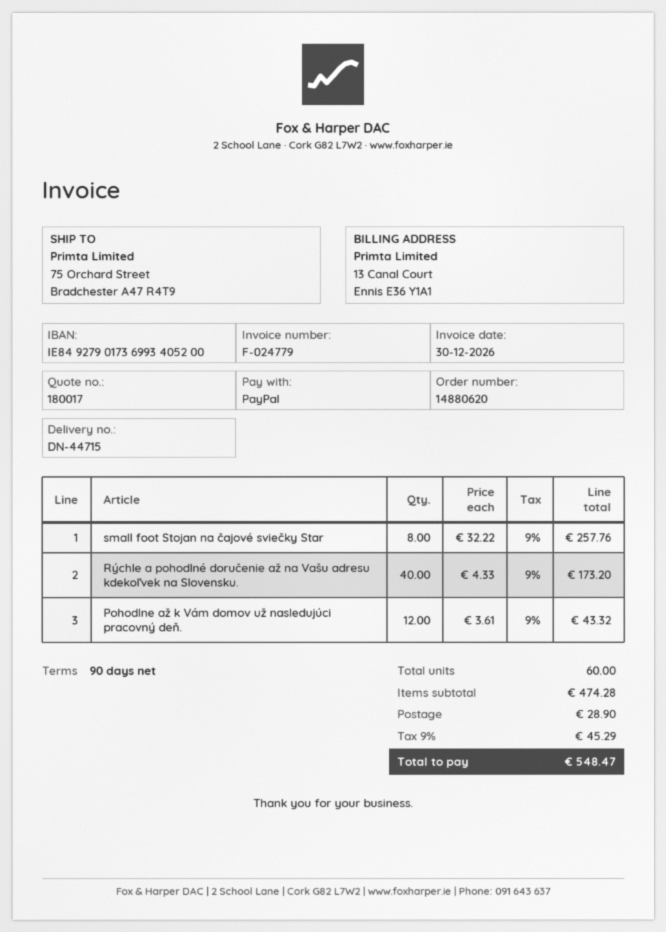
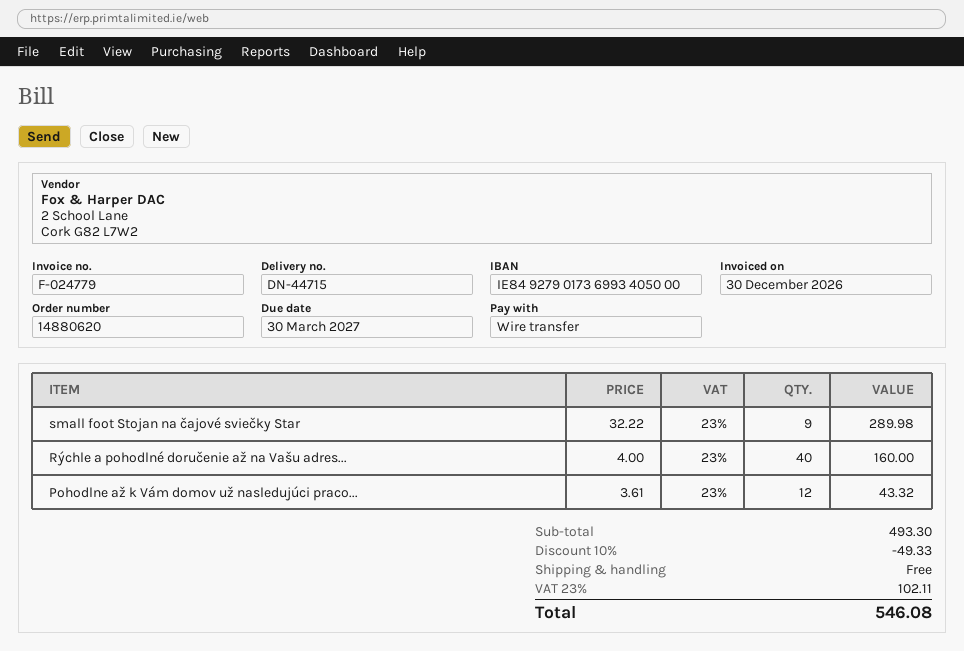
payment method: PayPal -> bank transfer
bank account: IE84927901736993405200 -> IE84927901736993405000
small foot Stojan na čajové sviečky Star: 8 x 32.22 = 257.76 -> 9 x 32.22 = 289.98
Rýchle a pohodlné doručenie až na Vašu adresu kdekoľvek na Slovensku.: 40 x 4.33 = 173.20 -> 40 x 4.00 = 160.00
subtotal: 474.28 -> 493.30
discount: none -> 10% = 49.33
shipping: 28.90 -> 0.00
tax: 9% = 45.29 -> 23% = 102.11
total: 548.47 -> 546.08

